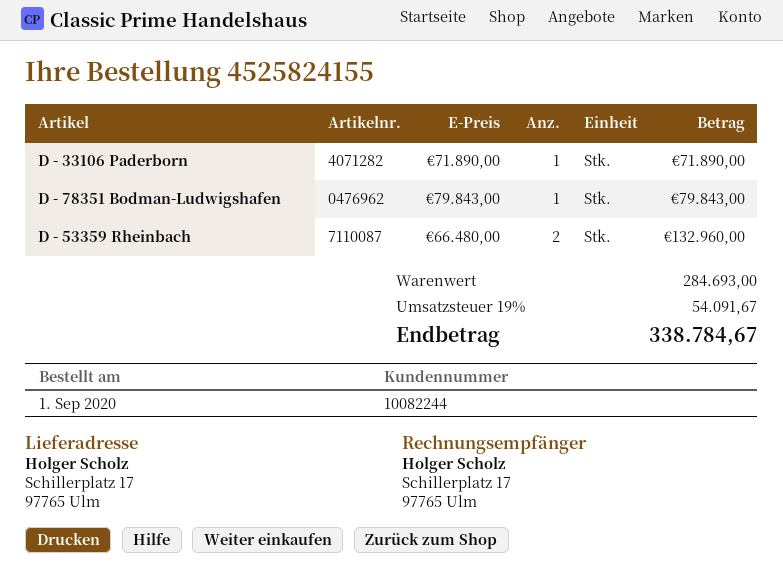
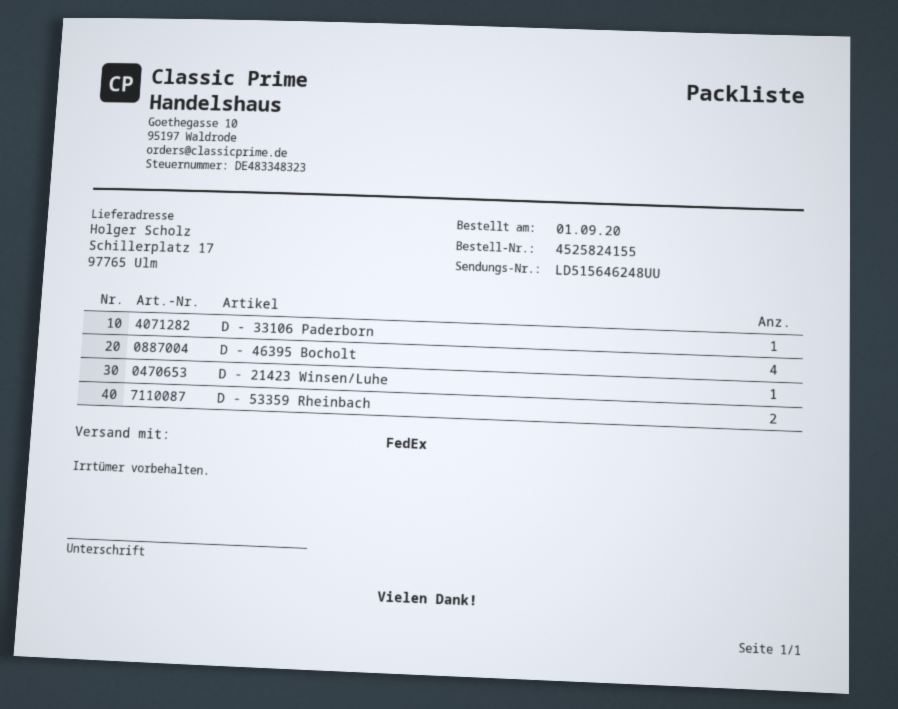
D - 78351 Bodman-Ludwigshafen: 1 -> none
D - 46395 Bocholt: none -> 4
D - 21423 Winsen/Luhe: none -> 1

